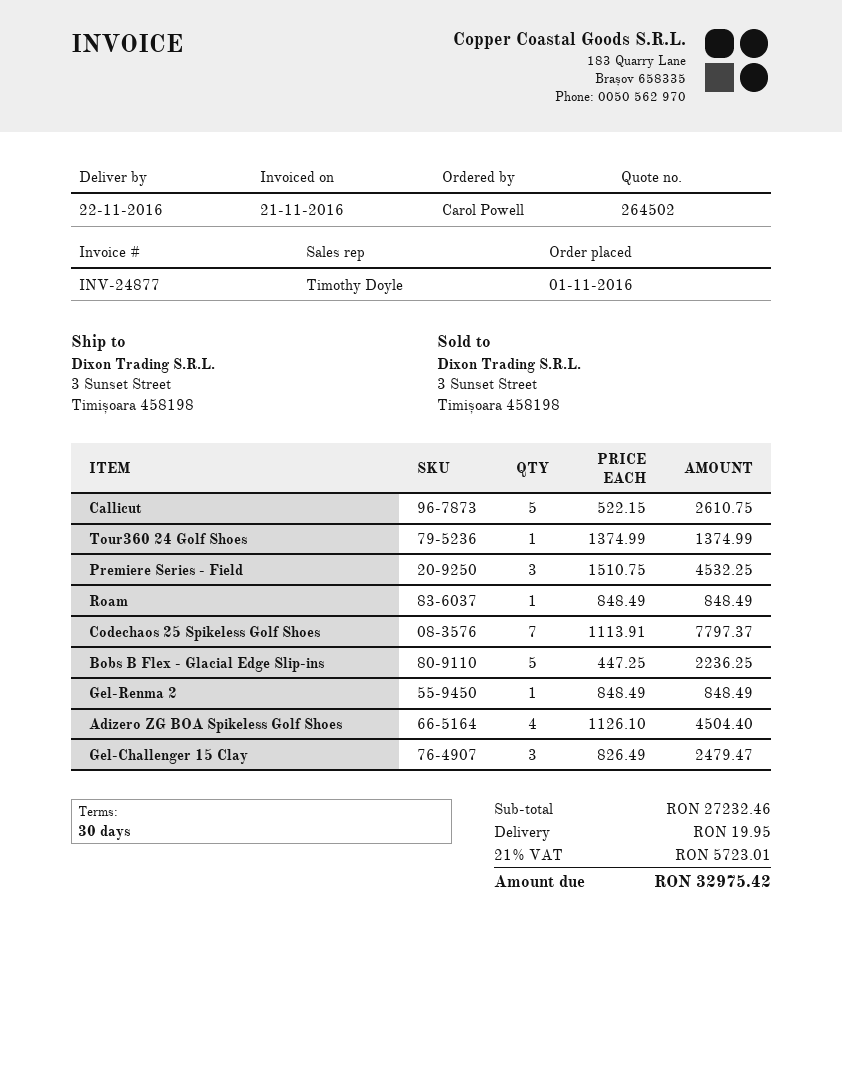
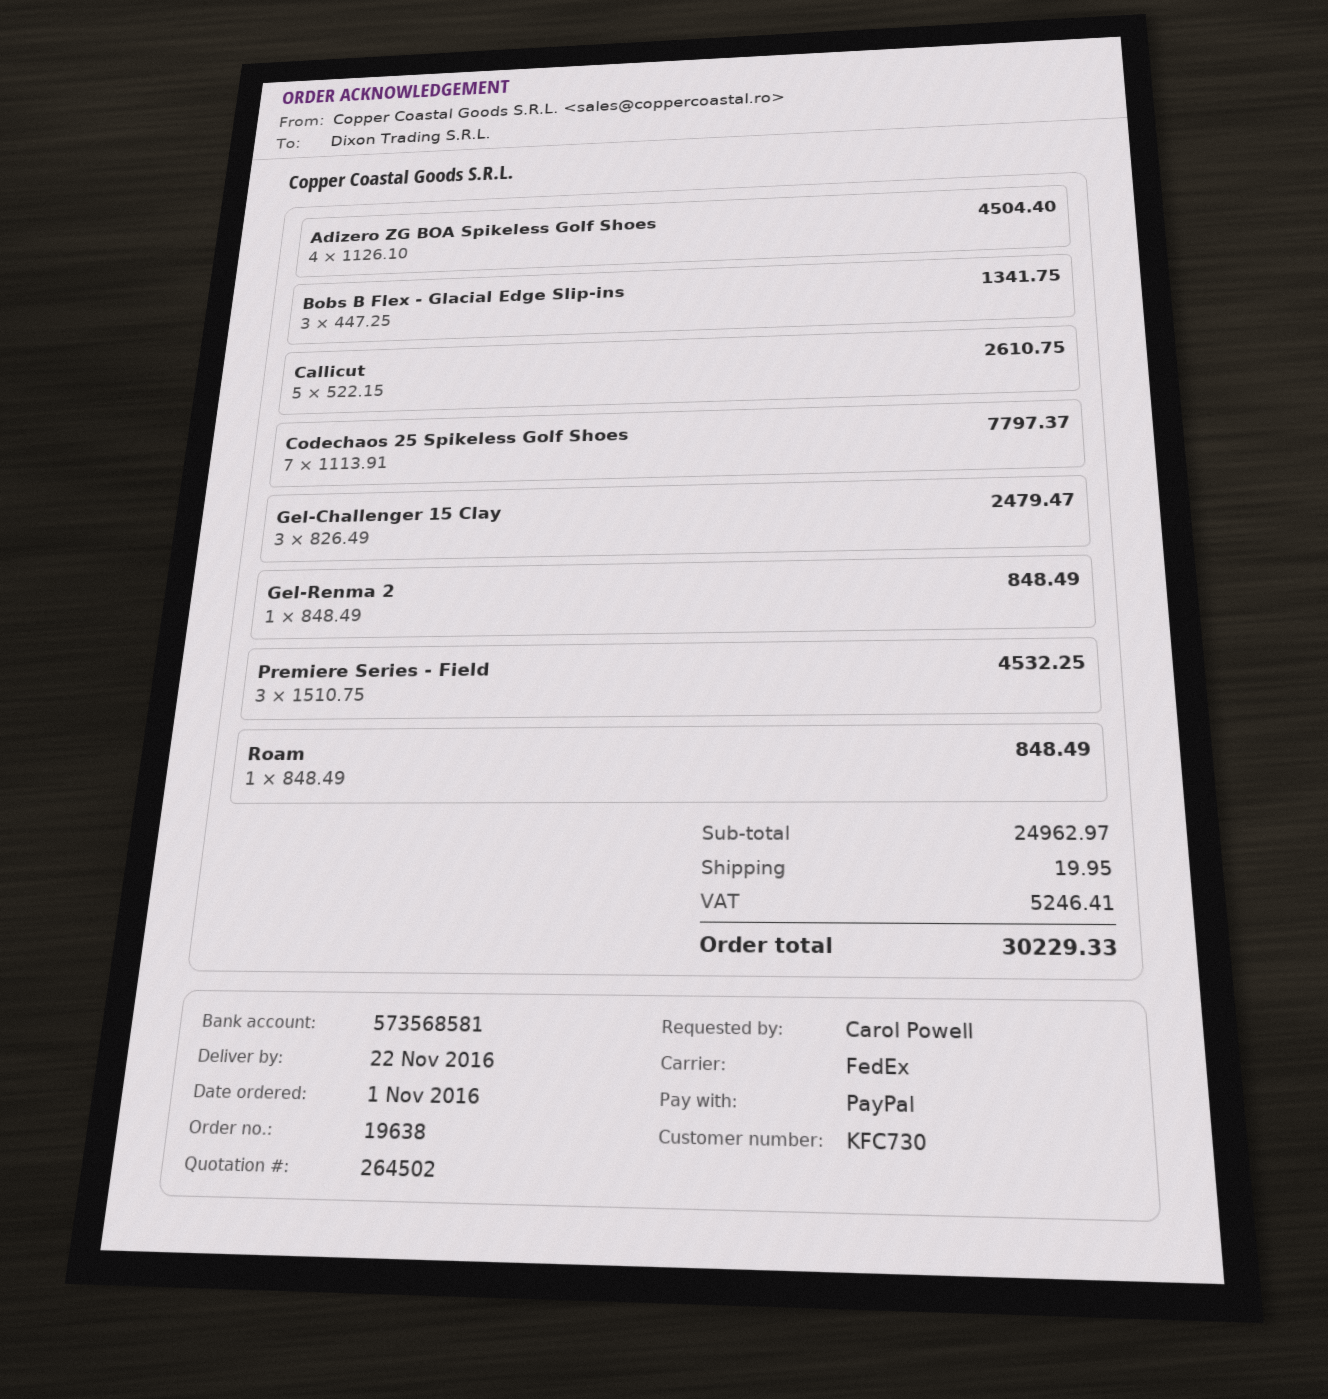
Tour360 24 Golf Shoes: 1 x 1374.99 = 1374.99 -> none
Bobs B Flex - Glacial Edge Slip-ins: 5 x 447.25 = 2236.25 -> 3 x 447.25 = 1341.75
subtotal: 27232.46 -> 24962.97
tax: 5723.01 -> 5246.41
total: 32975.42 -> 30229.33

